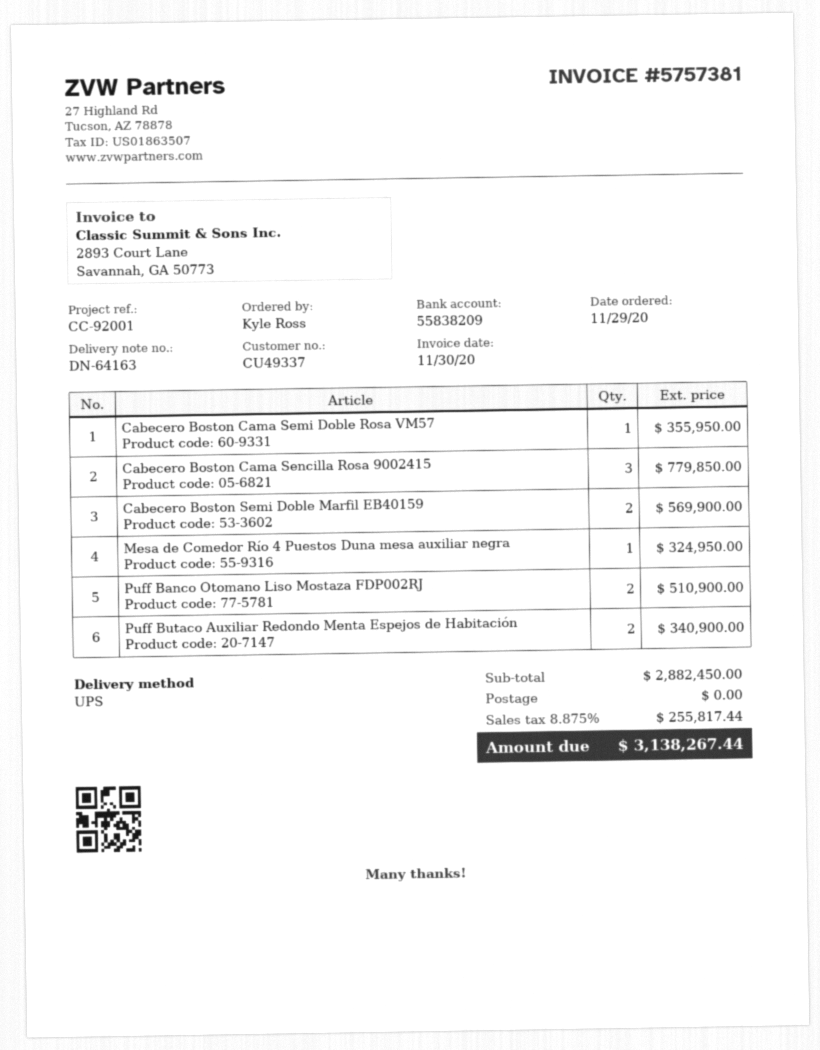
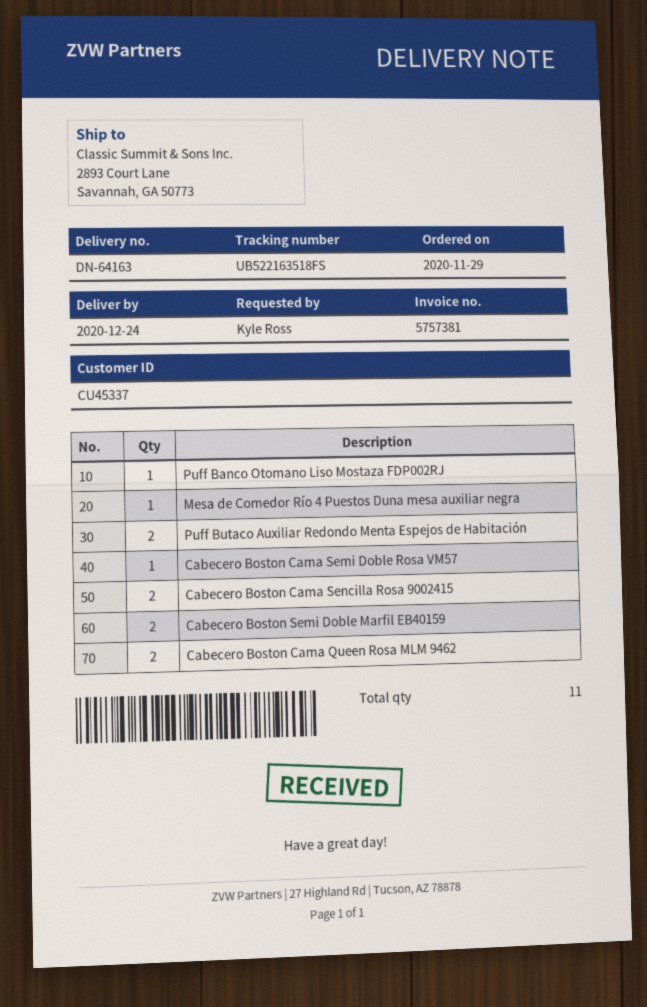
customer number: CU49337 -> CU45337
Cabecero Boston Cama Sencilla Rosa 9002415: 3 -> 2
Puff Banco Otomano Liso Mostaza FDP002RJ: 2 -> 1
Cabecero Boston Cama Queen Rosa MLM 9462: none -> 2

